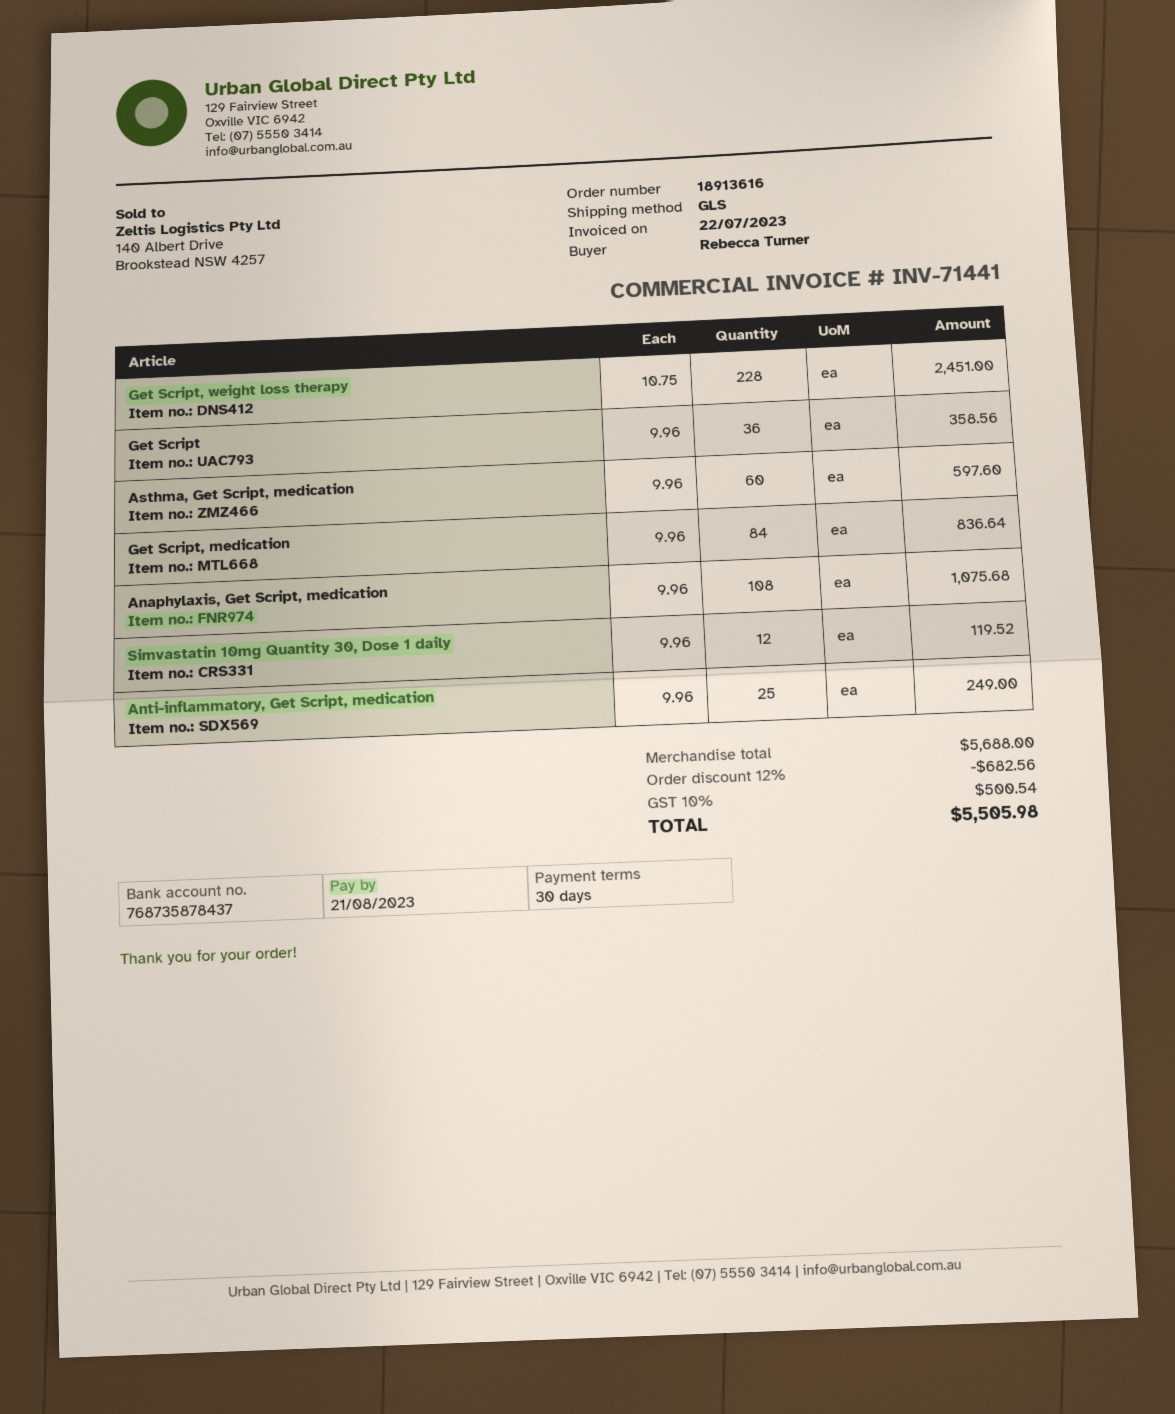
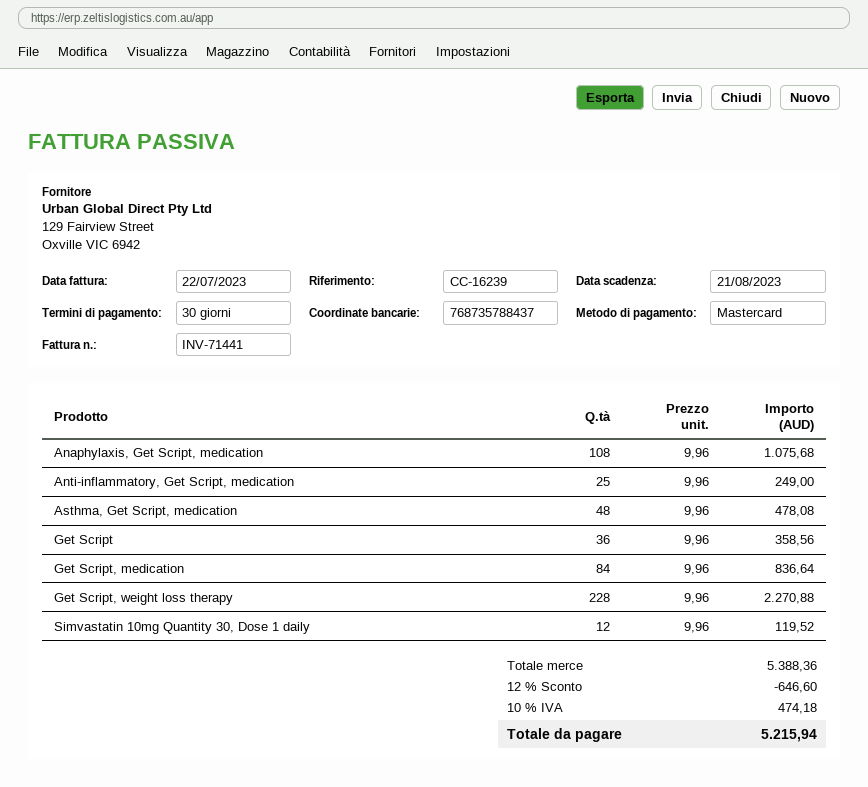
bank account: 768735878437 -> 768735788437
Get Script, weight loss therapy: 228 x 10.75 = 2451.00 -> 228 x 9.96 = 2270.88
Asthma, Get Script, medication: 60 x 9.96 = 597.60 -> 48 x 9.96 = 478.08
subtotal: 5688.00 -> 5388.36
discount: 12% = 682.56 -> 12% = 646.60
tax: 10% = 500.54 -> 10% = 474.18
total: 5505.98 -> 5215.94

